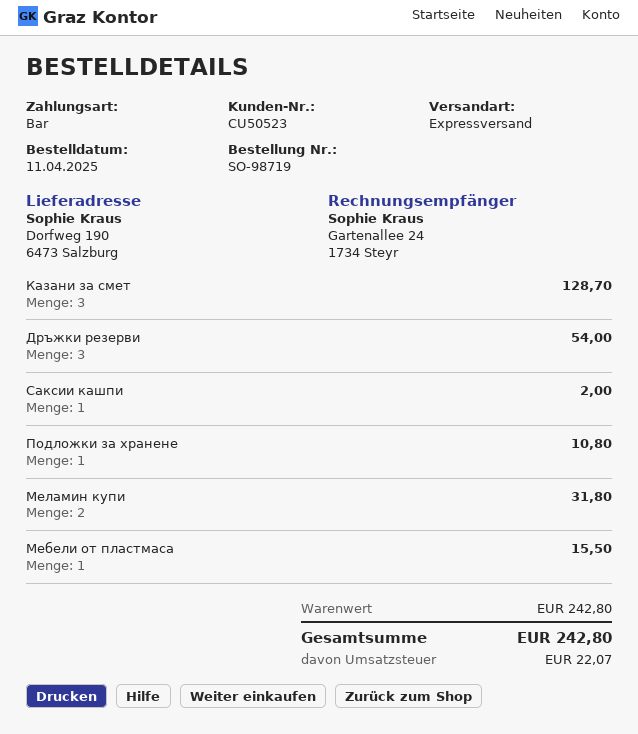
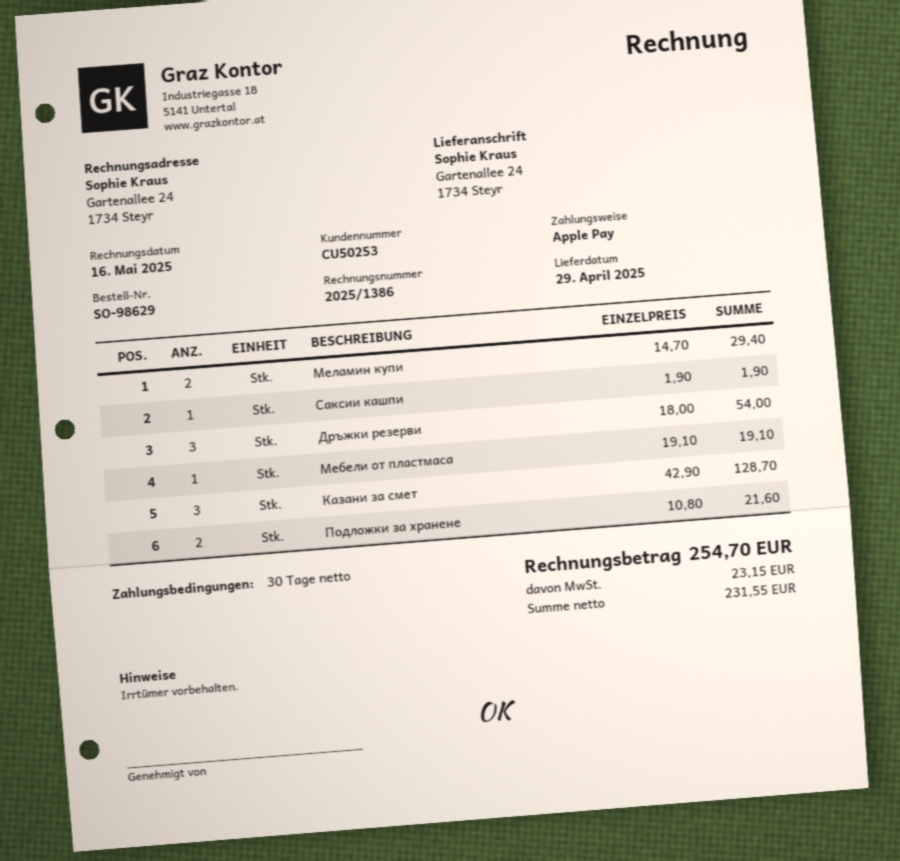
order number: SO-98719 -> SO-98629
customer number: CU50523 -> CU50253
payment method: cash -> Apple Pay
ship to: Dorfweg 190, 6473 Salzburg -> Gartenallee 24, 1734 Steyr
Саксии кашпи: 1 for 2.00 -> 1 for 1.90
Подложки за хранене: 1 for 10.80 -> 2 for 21.60
Меламин купи: 2 for 31.80 -> 2 for 29.40
Мебели от пластмаса: 1 for 15.50 -> 1 for 19.10
tax: 22.07 -> 23.15
total: 242.80 -> 254.70

